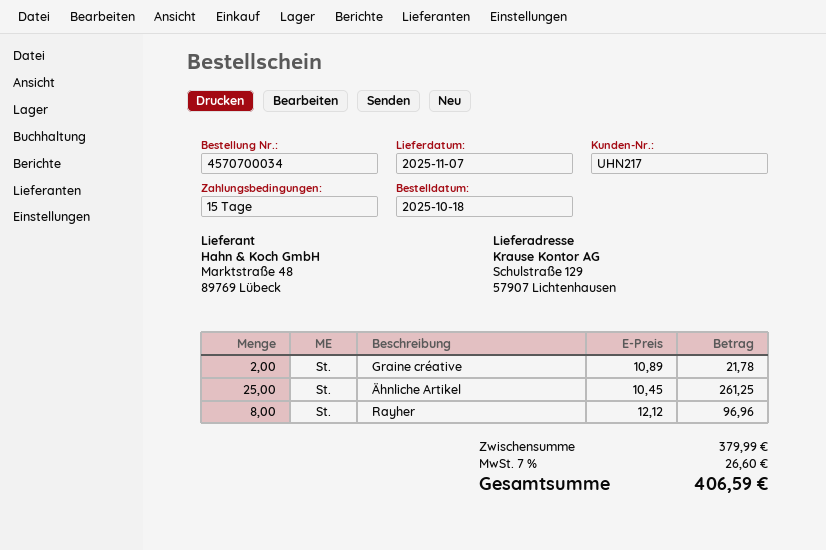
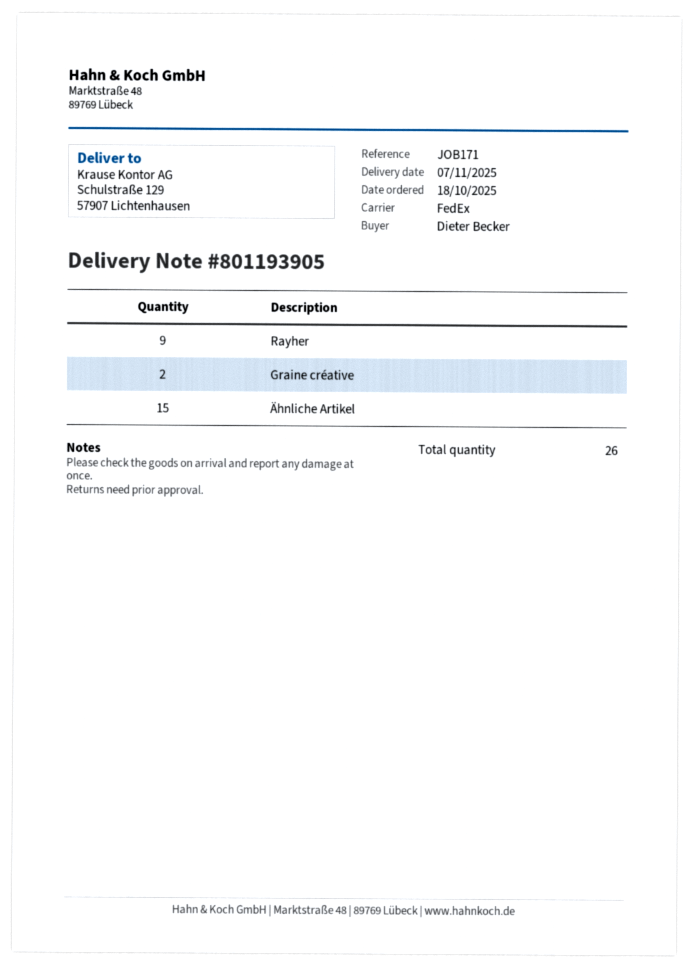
Ähnliche Artikel: 25 -> 15
Rayher: 8 -> 9

